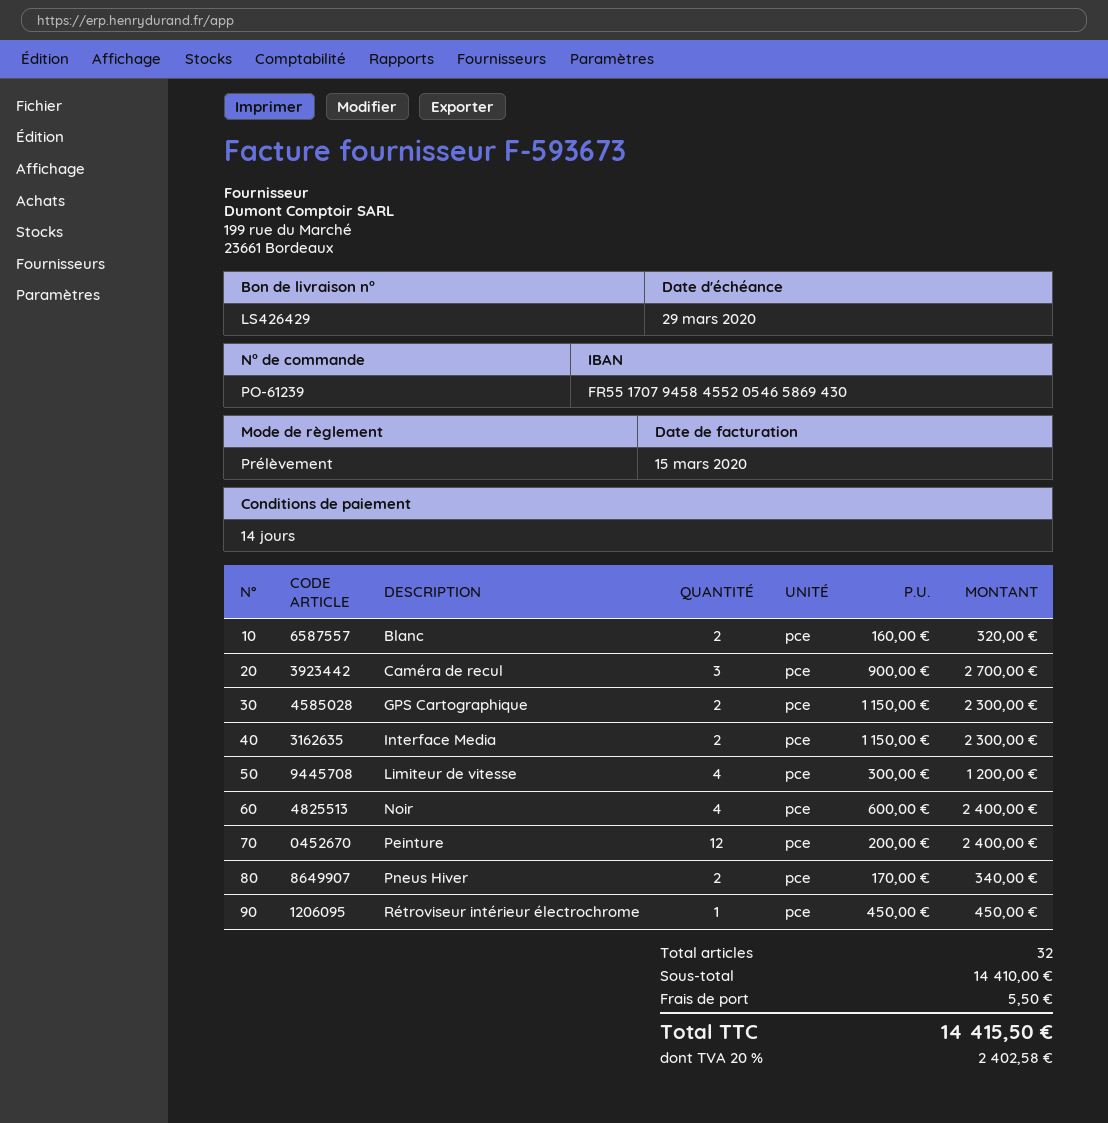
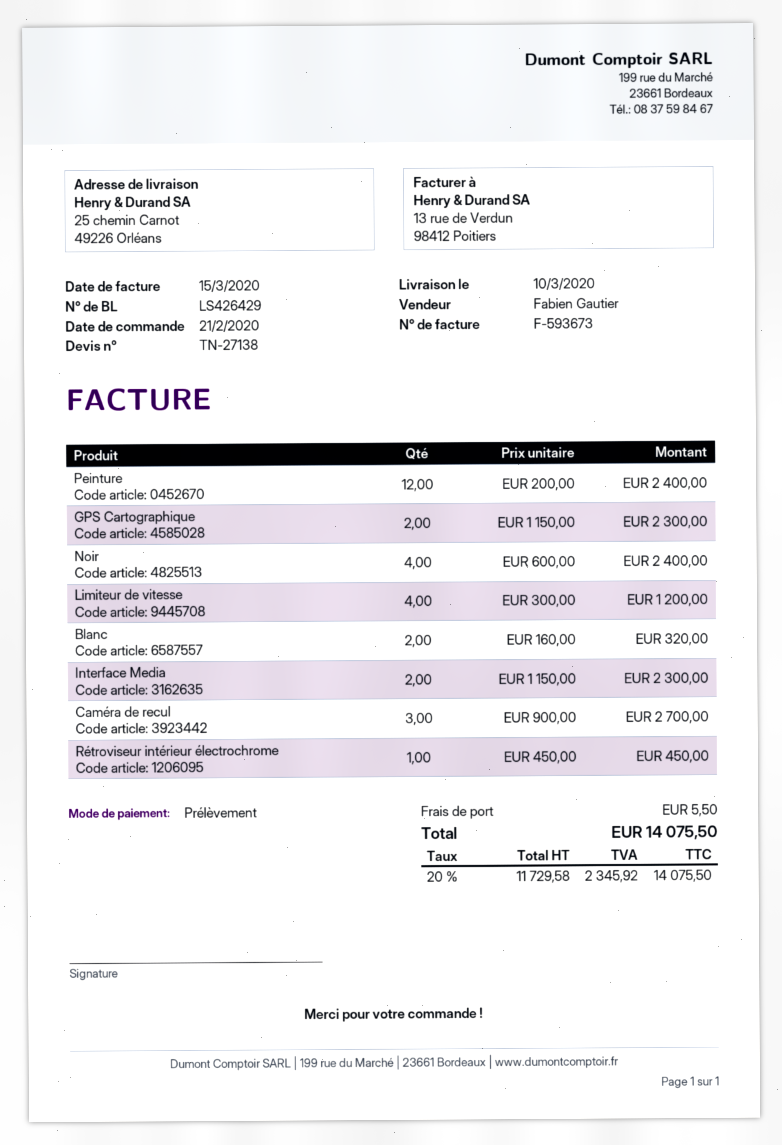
Pneus Hiver: 2 x 170.00 = 340.00 -> none
tax: 20% = 2402.58 -> 20% = 2345.92
total: 14415.50 -> 14075.50

